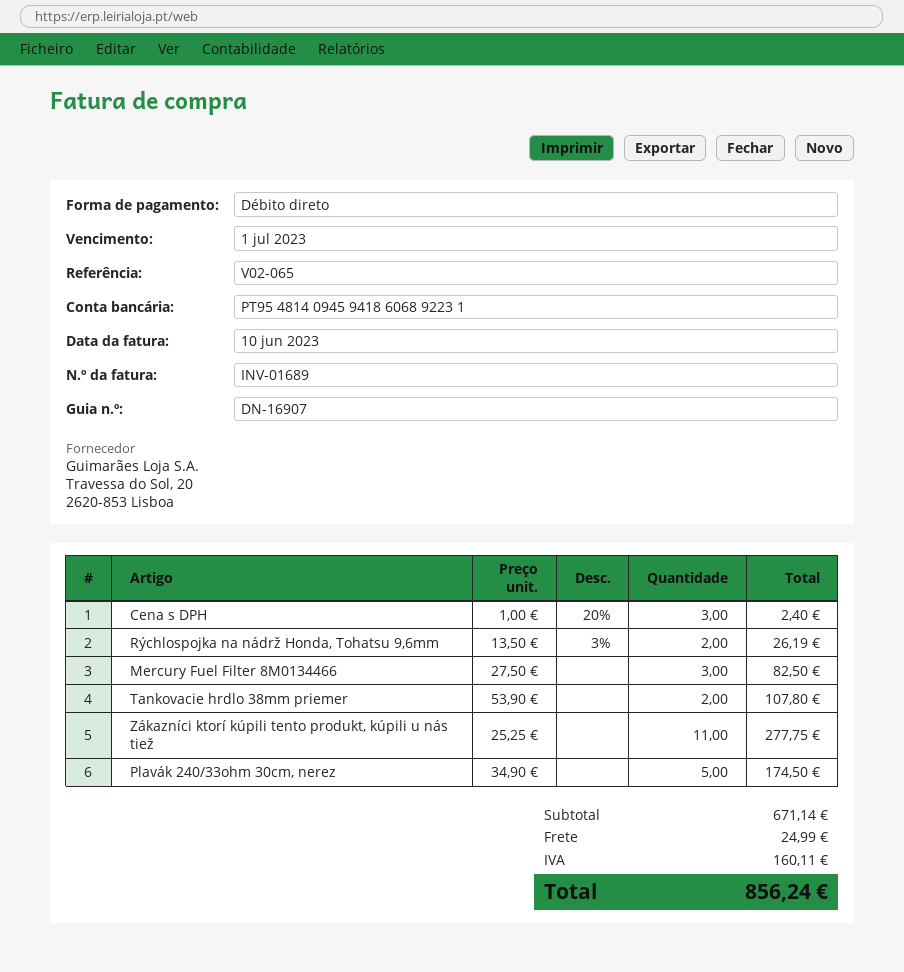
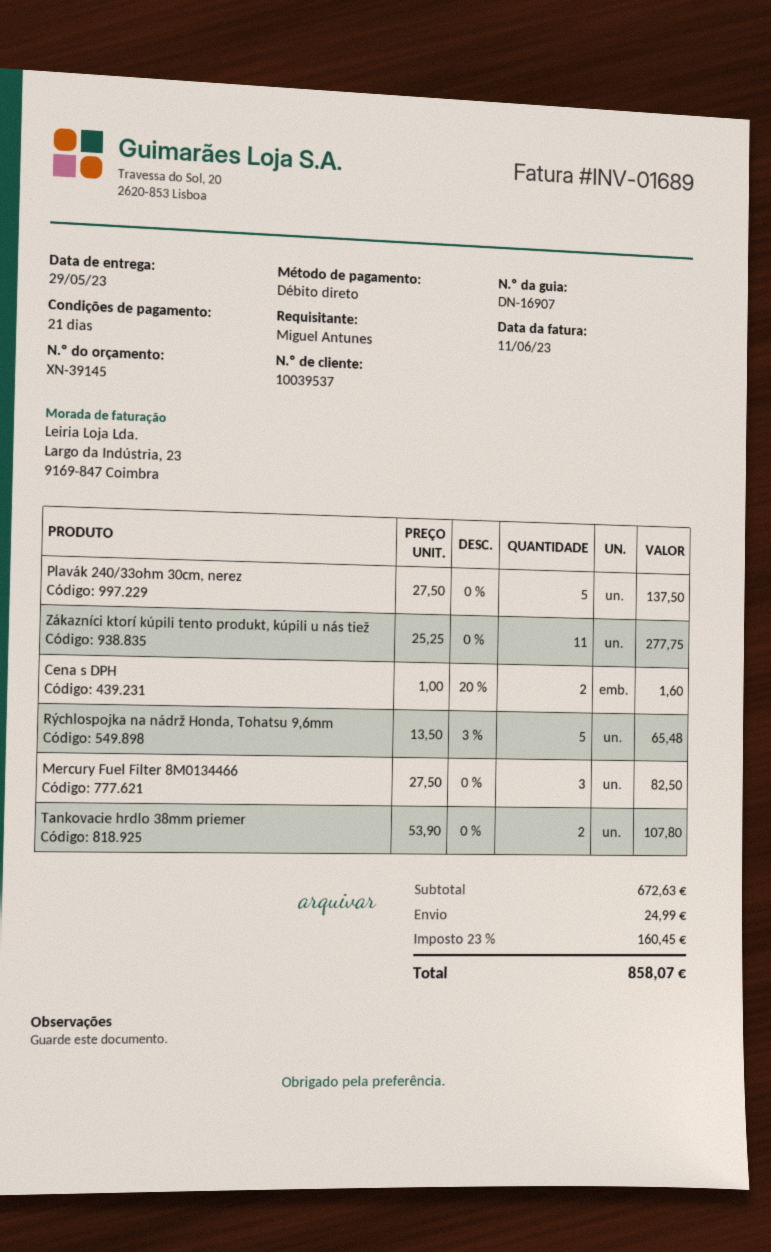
invoice date: 2023-06-10 -> 2023-06-11
Cena s DPH: 3 x 1.00 - 20% = 2.40 -> 2 x 1.00 - 20% = 1.60
Rýchlospojka na nádrž Honda, Tohatsu 9,6mm: 2 x 13.50 - 3% = 26.19 -> 5 x 13.50 - 3% = 65.48
Plavák 240/33ohm 30cm, nerez: 5 x 34.90 = 174.50 -> 5 x 27.50 = 137.50
subtotal: 671.14 -> 672.63
tax: 160.11 -> 160.45
total: 856.24 -> 858.07

